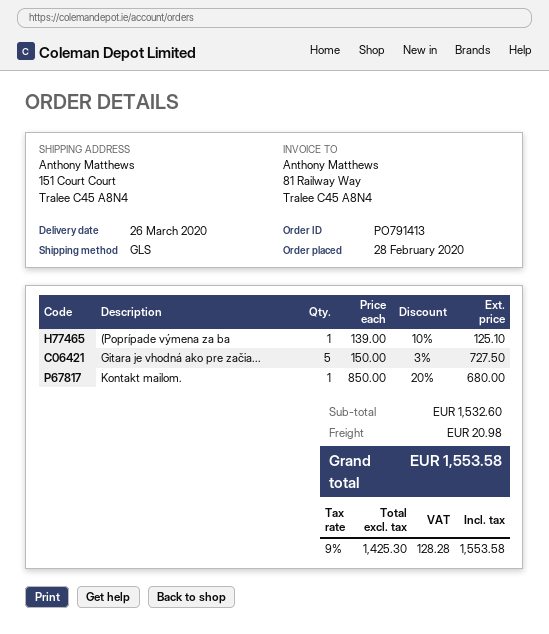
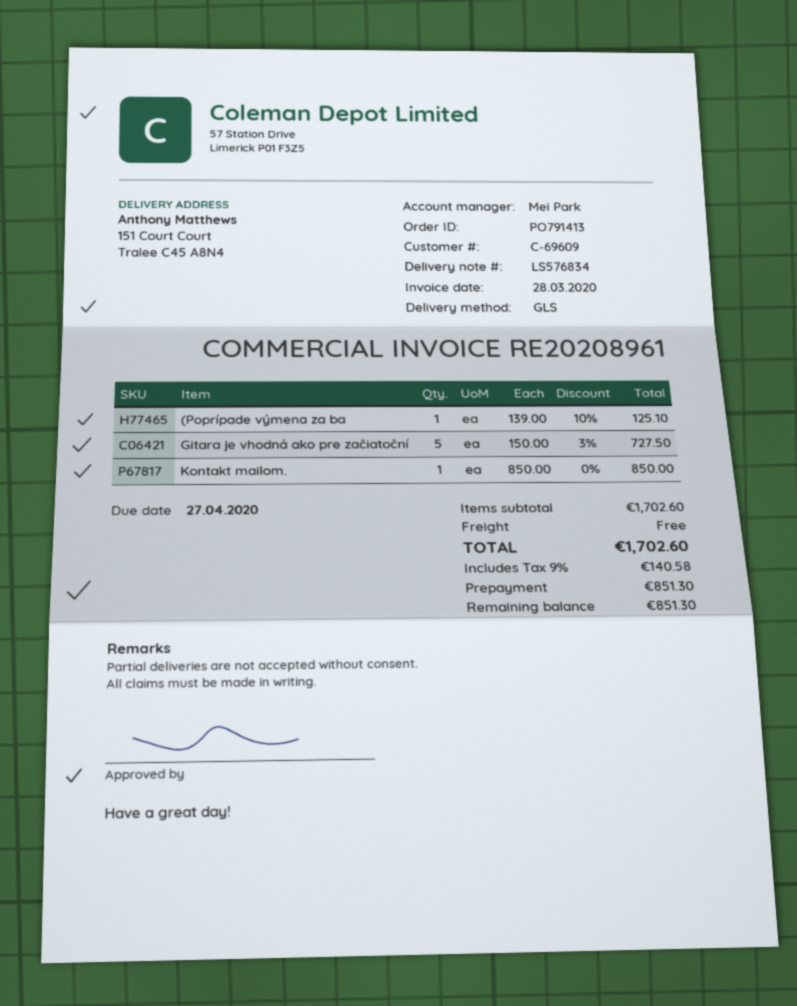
Kontakt mailom.: 1 x 850.00 - 20% = 680.00 -> 1 x 850.00 = 850.00
subtotal: 1532.60 -> 1702.60
shipping: 20.98 -> 0.00
tax: 9% = 128.28 -> 9% = 140.58
total: 1553.58 -> 1702.60

